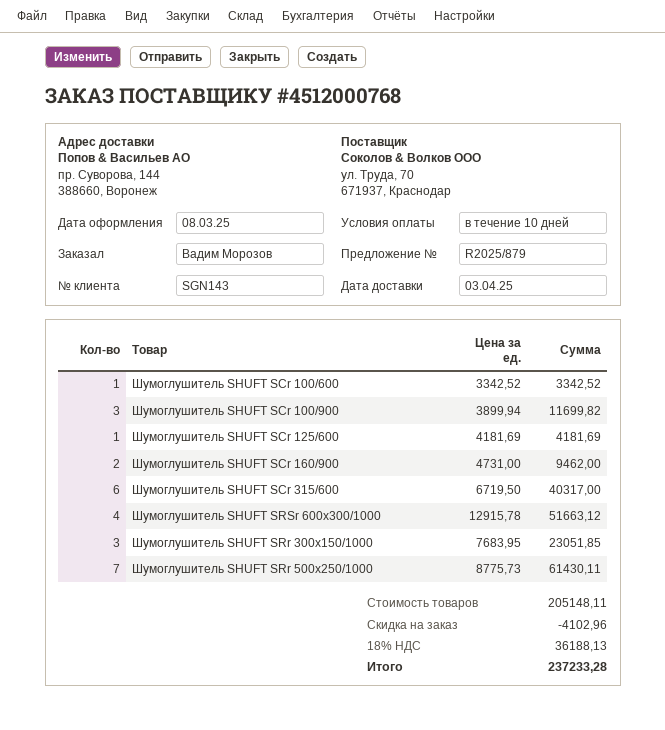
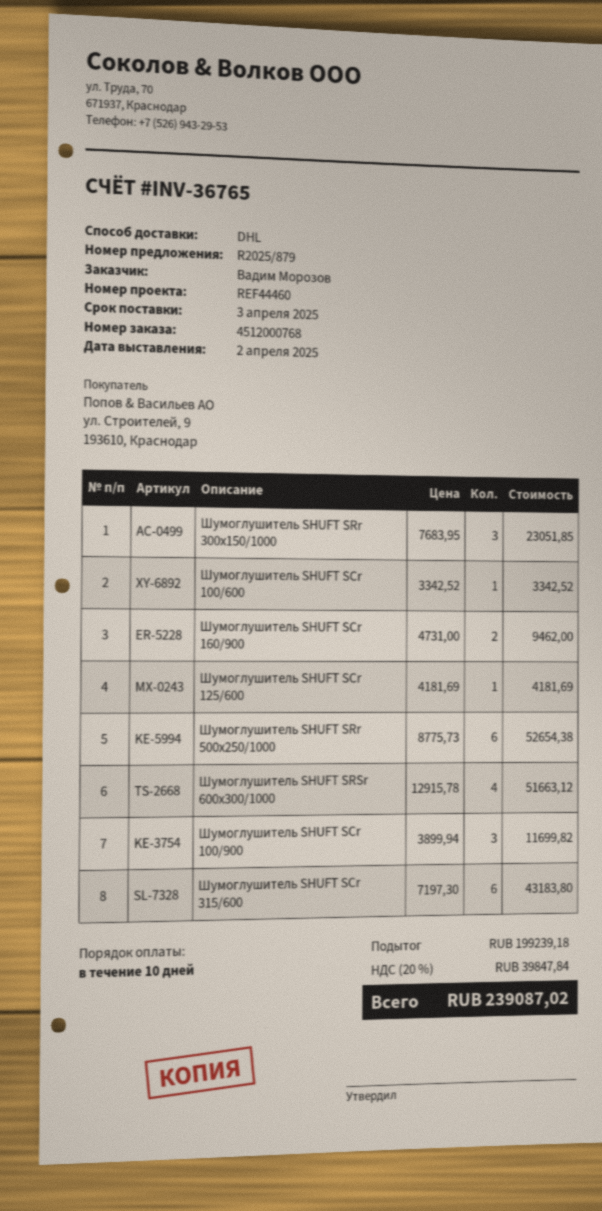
Шумоглушитель SHUFT SCr 315/600: 6 x 6719.50 = 40317.00 -> 6 x 7197.30 = 43183.80
Шумоглушитель SHUFT SRr 500x250/1000: 7 x 8775.73 = 61430.11 -> 6 x 8775.73 = 52654.38
subtotal: 205148.11 -> 199239.18
discount: 4102.96 -> none
tax: 18% = 36188.13 -> 20% = 39847.84
total: 237233.28 -> 239087.02

